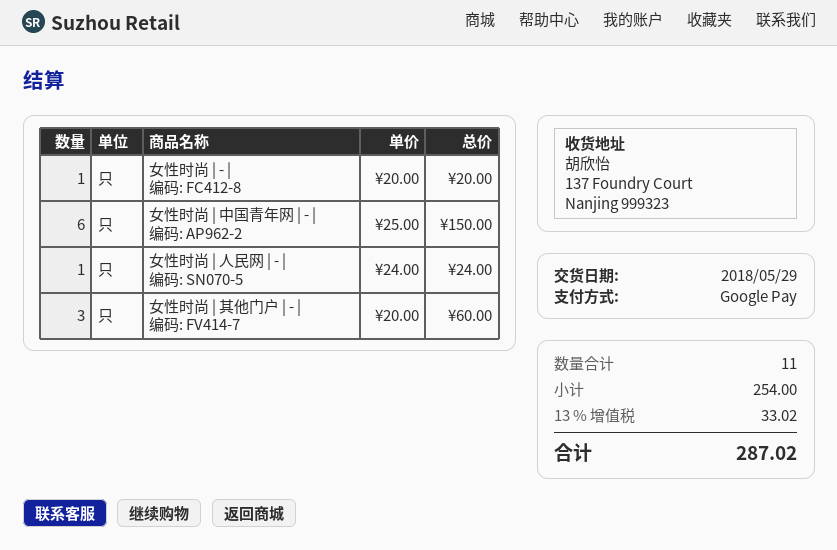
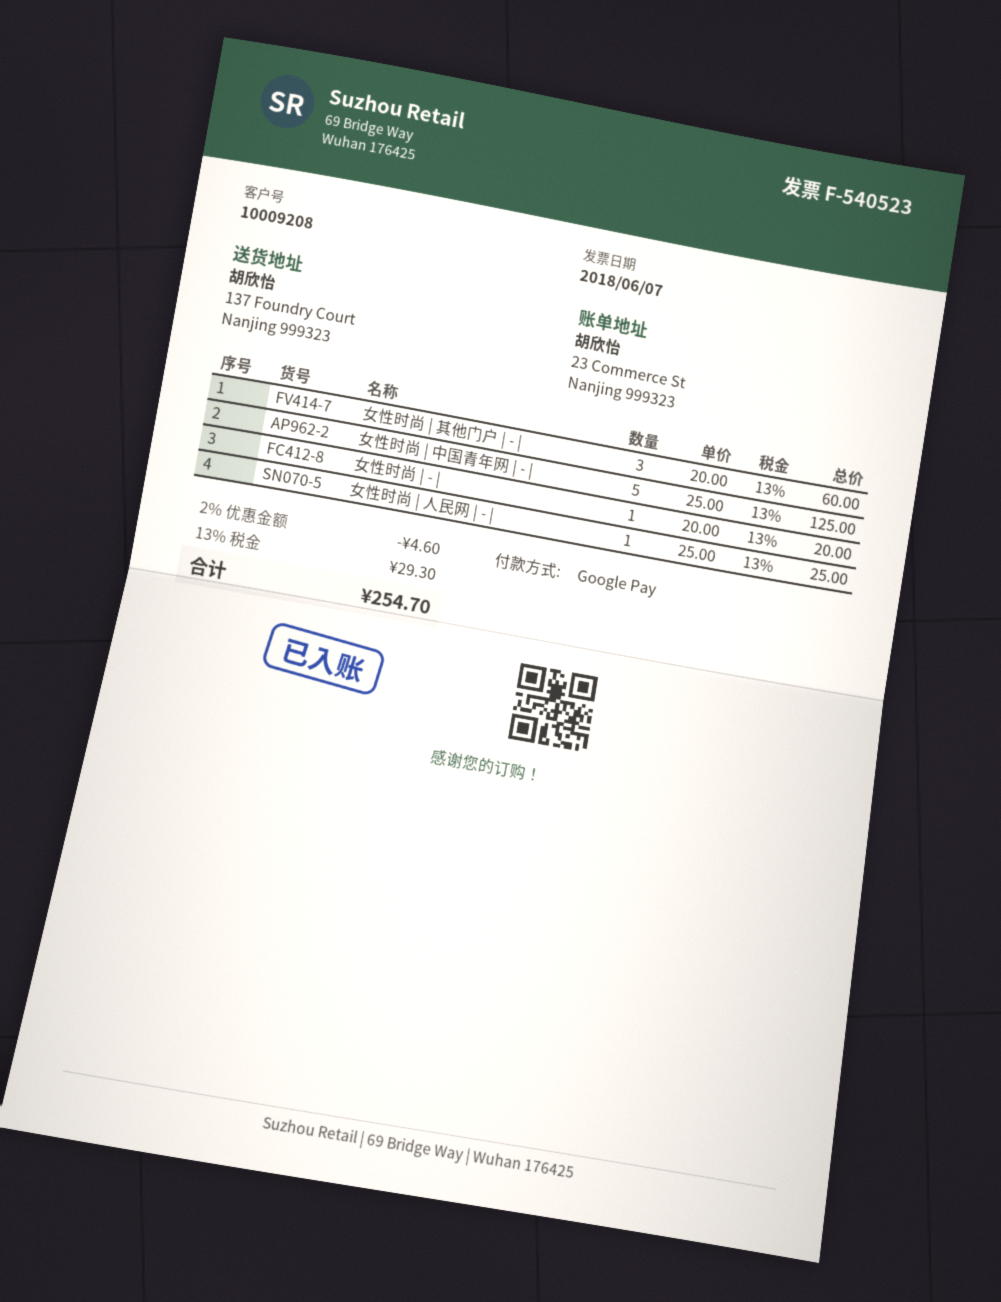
女性时尚 | 中国青年网 | - |: 6 x 25.00 = 150.00 -> 5 x 25.00 = 125.00
女性时尚 | 人民网 | - |: 1 x 24.00 = 24.00 -> 1 x 25.00 = 25.00
discount: none -> 2% = 4.60
tax: 13% = 33.02 -> 13% = 29.30
total: 287.02 -> 254.70

